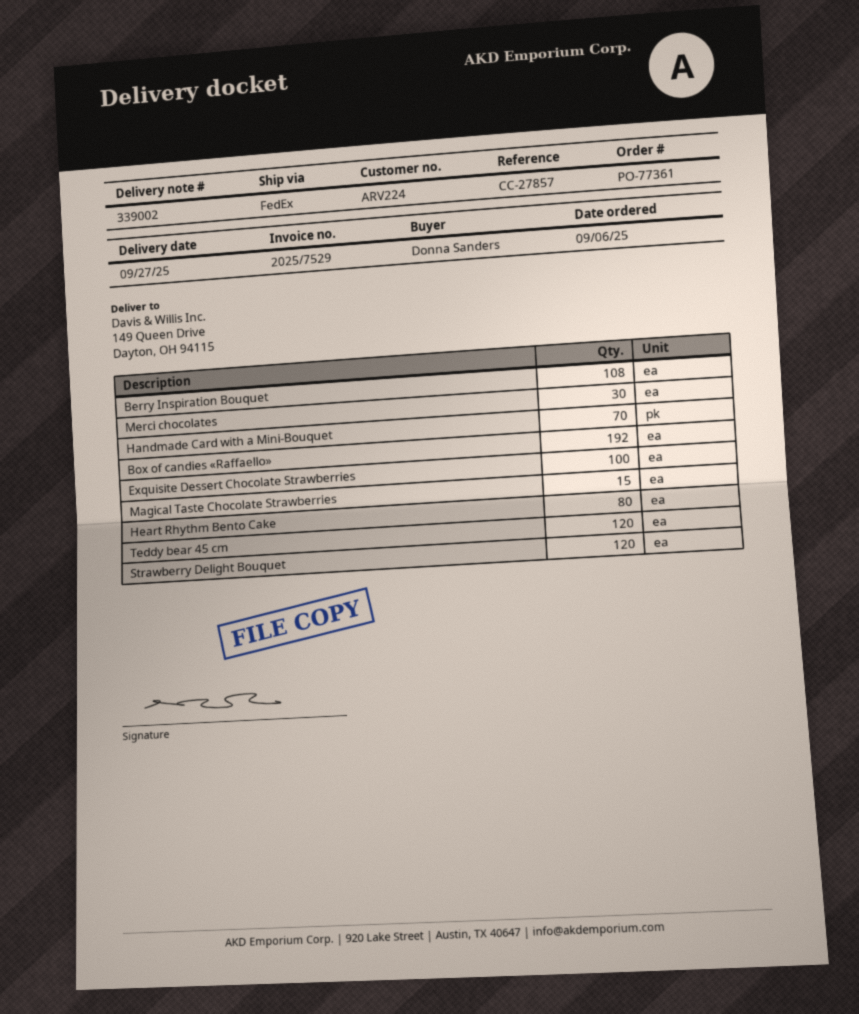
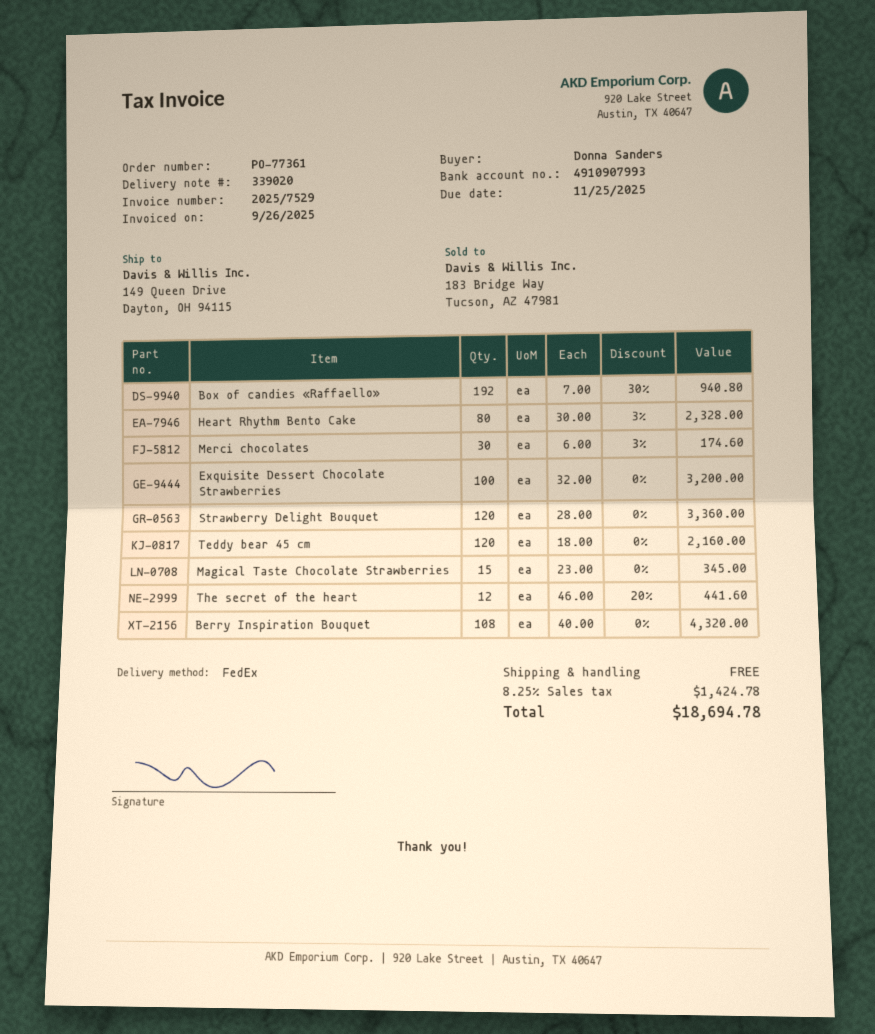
delivery note number: 339002 -> 339020
Handmade Card with a Mini-Bouquet: 70 -> none
The secret of the heart: none -> 12

